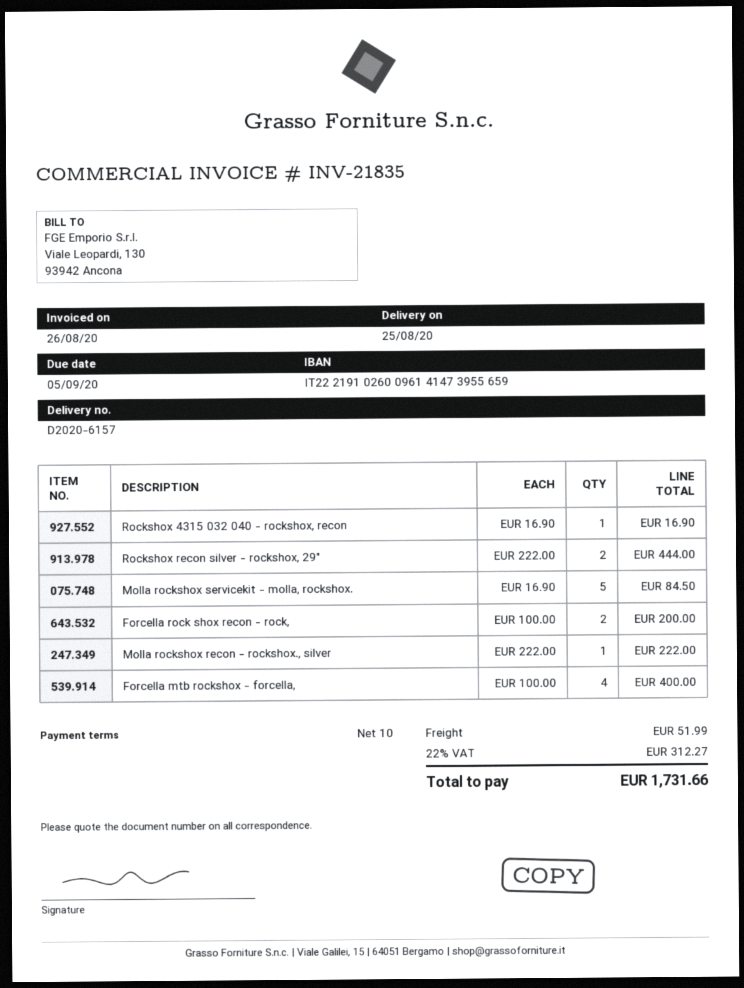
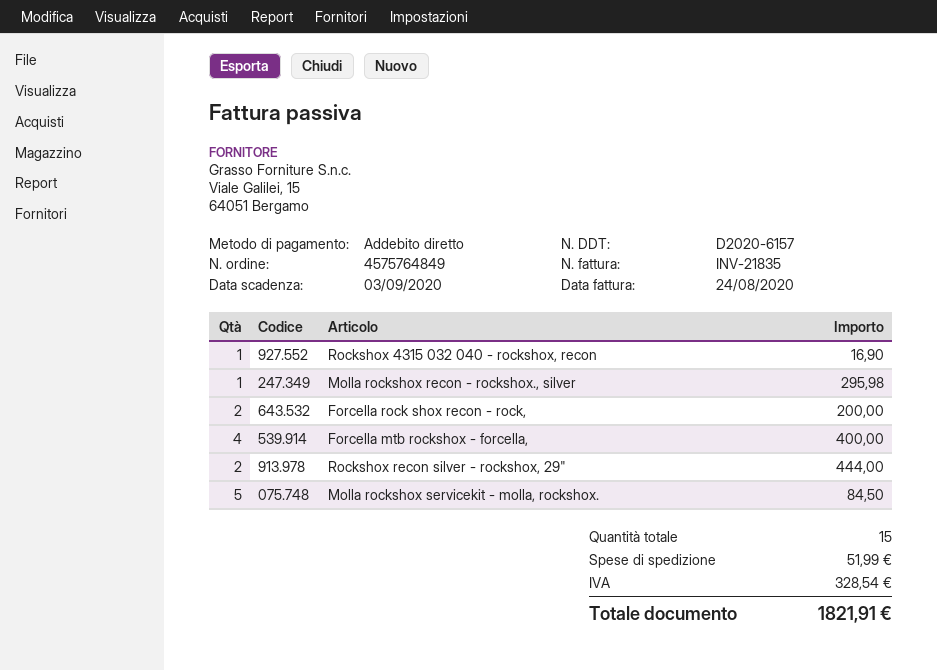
invoice date: 2020-08-26 -> 2020-08-24
due date: 2020-09-05 -> 2020-09-03
Molla rockshox recon - rockshox., silver: 1 for 222.00 -> 1 for 295.98
tax: 312.27 -> 328.54
total: 1731.66 -> 1821.91

